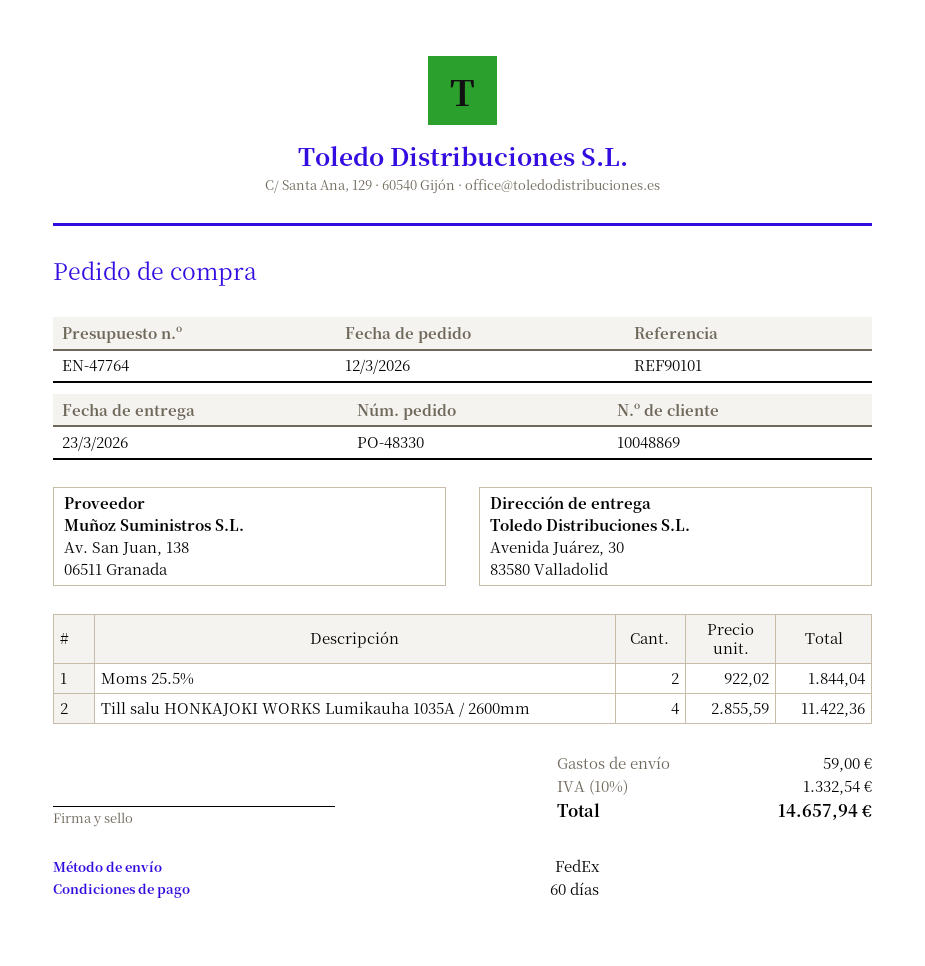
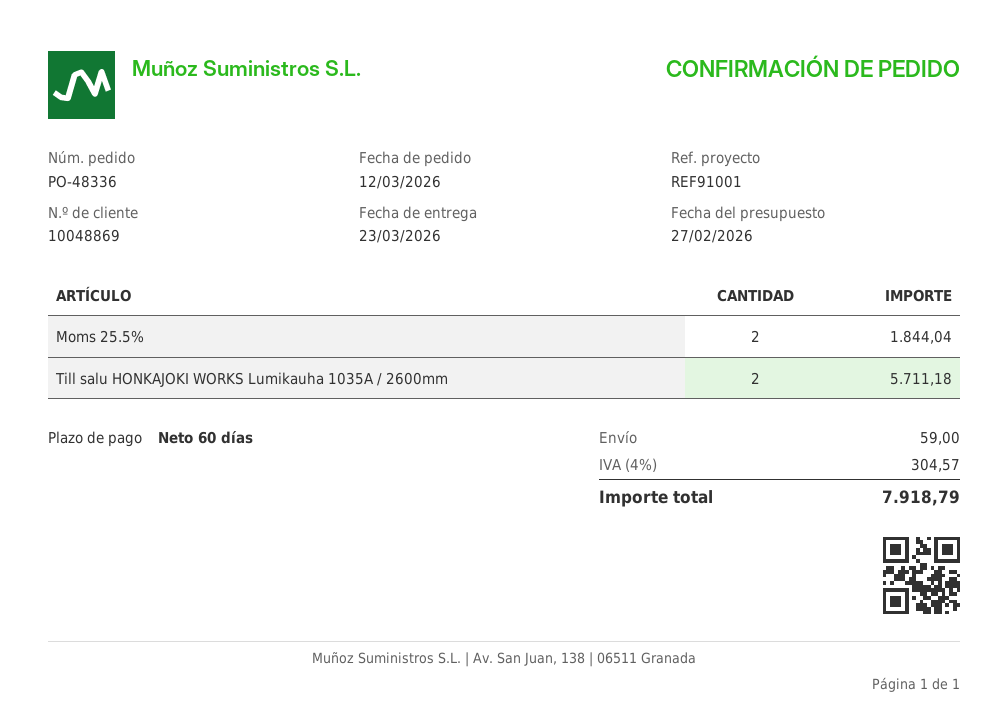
order number: PO-48330 -> PO-48336
reference: REF90101 -> REF91001
Till salu HONKAJOKI WORKS Lumikauha 1035A / 2600mm: 4 for 11422.36 -> 2 for 5711.18
tax: 10% = 1332.54 -> 4% = 304.57
total: 14657.94 -> 7918.79

